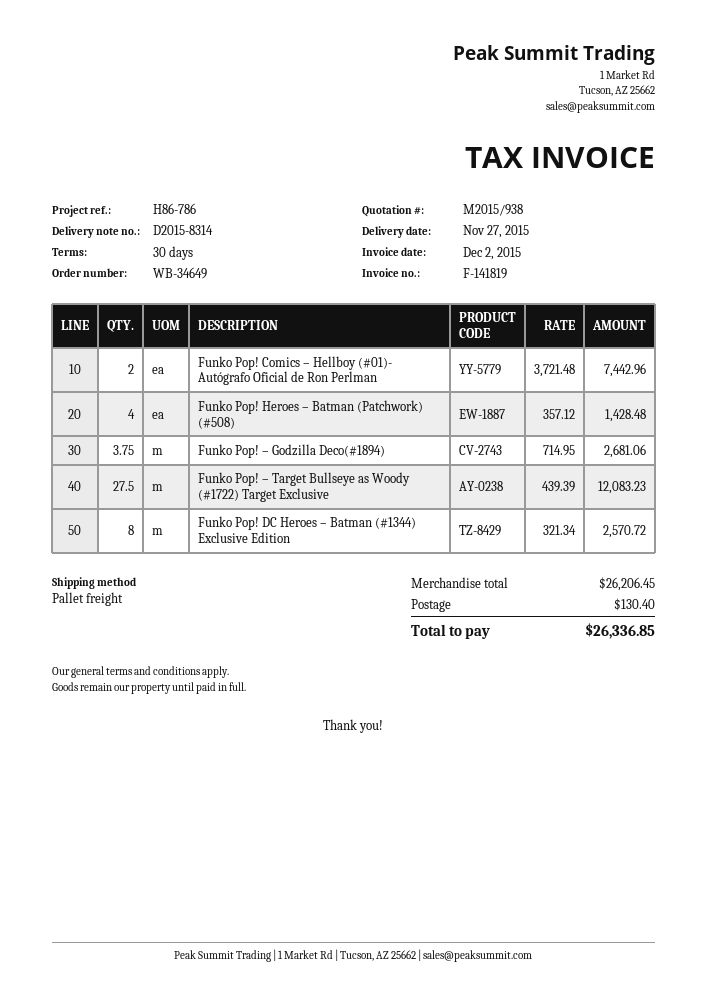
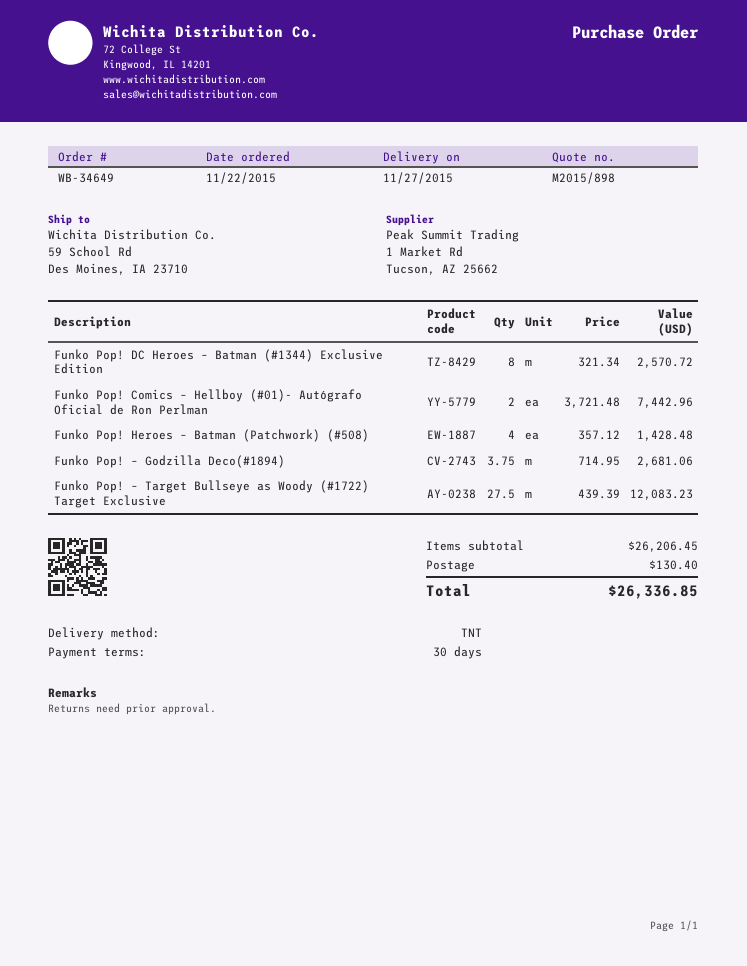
quote number: M2015/938 -> M2015/898
shipping method: pallet freight -> TNT

